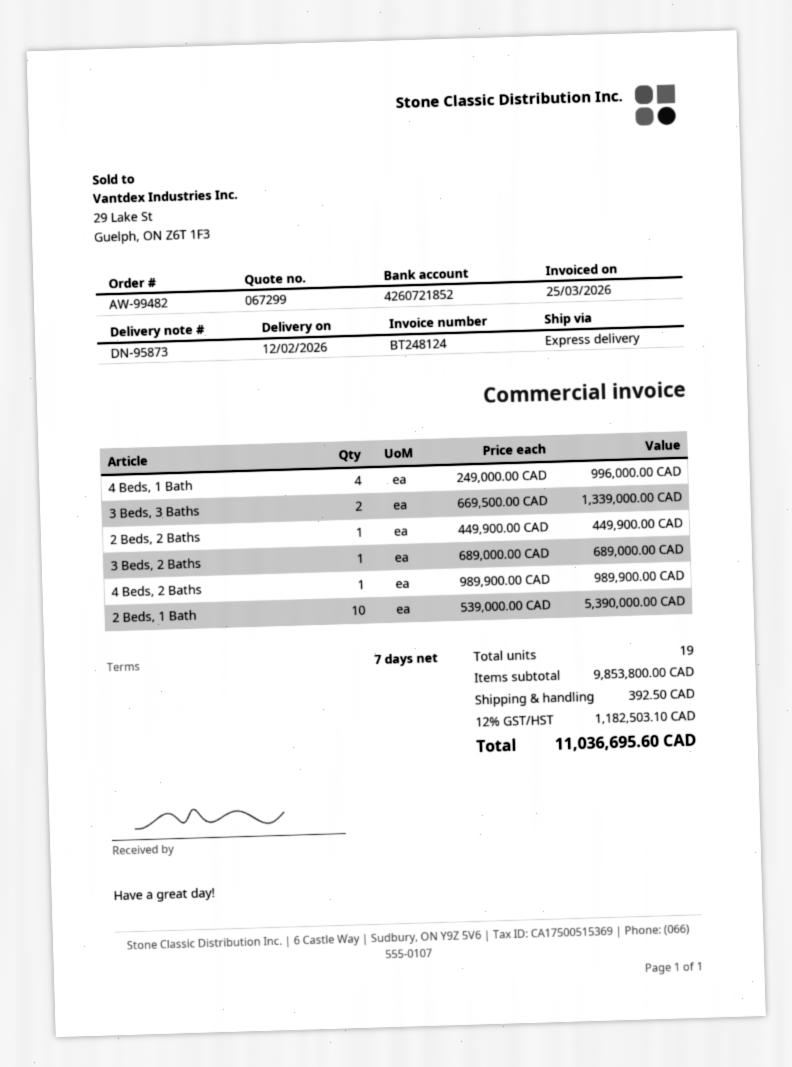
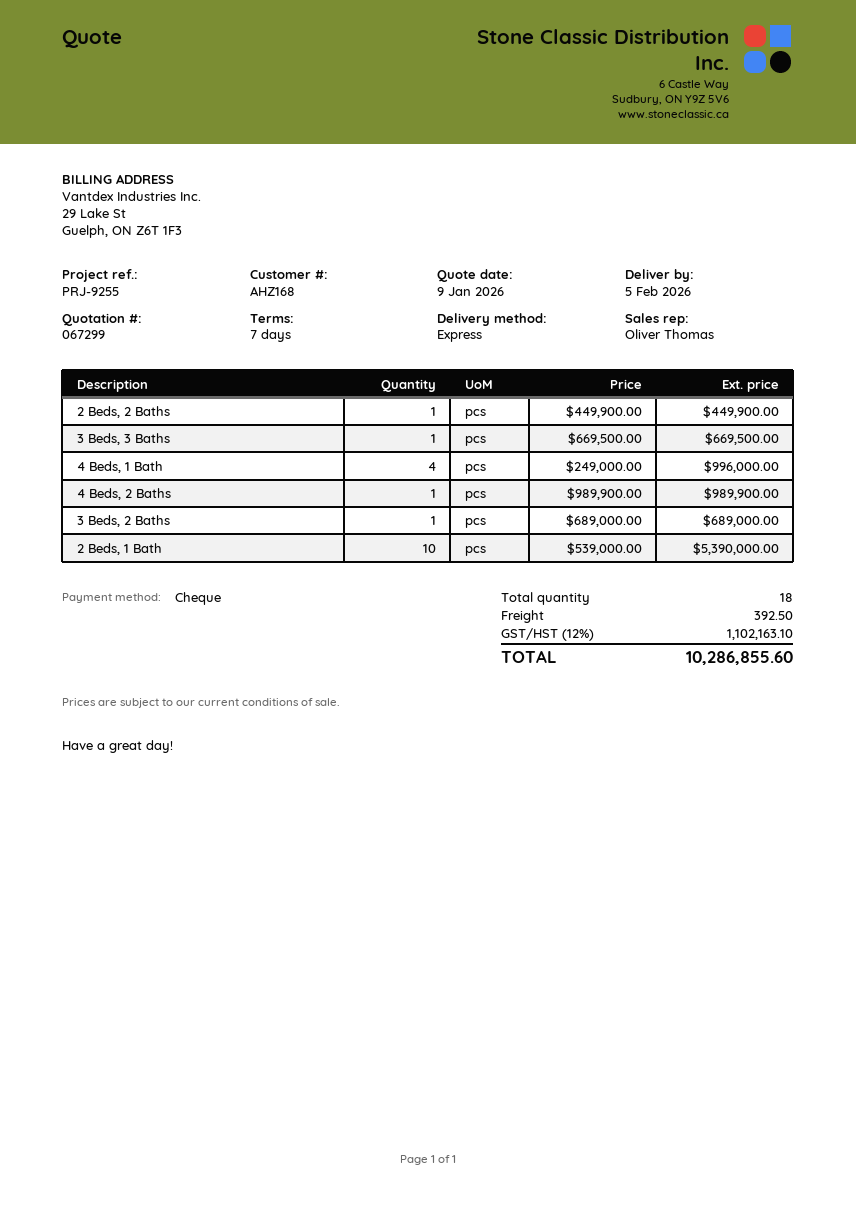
delivery date: 2026-02-12 -> 2026-02-05
3 Beds, 3 Baths: 2 x 669500.00 = 1339000.00 -> 1 x 669500.00 = 669500.00
total quantity: 19 -> 18
tax: 12% = 1182503.10 -> 12% = 1102163.10
total: 11036695.60 -> 10286855.60

